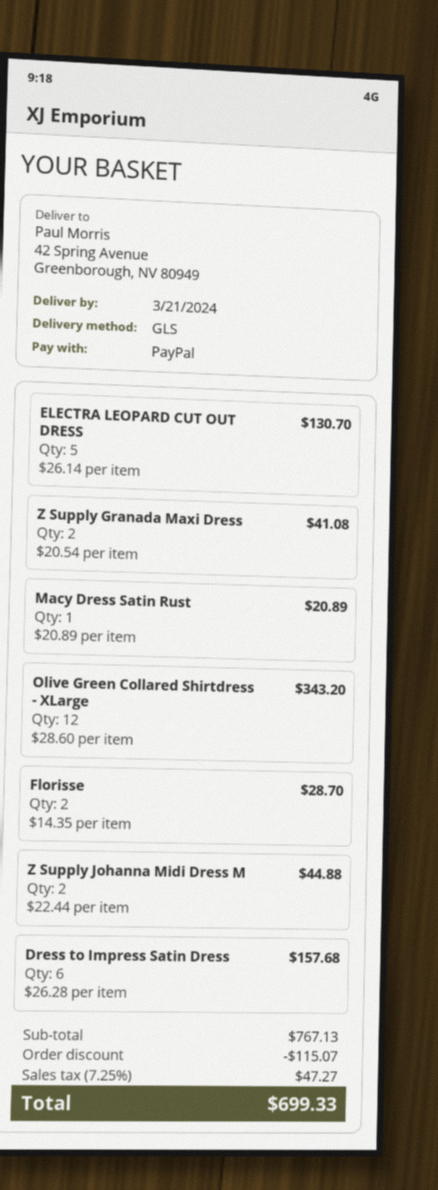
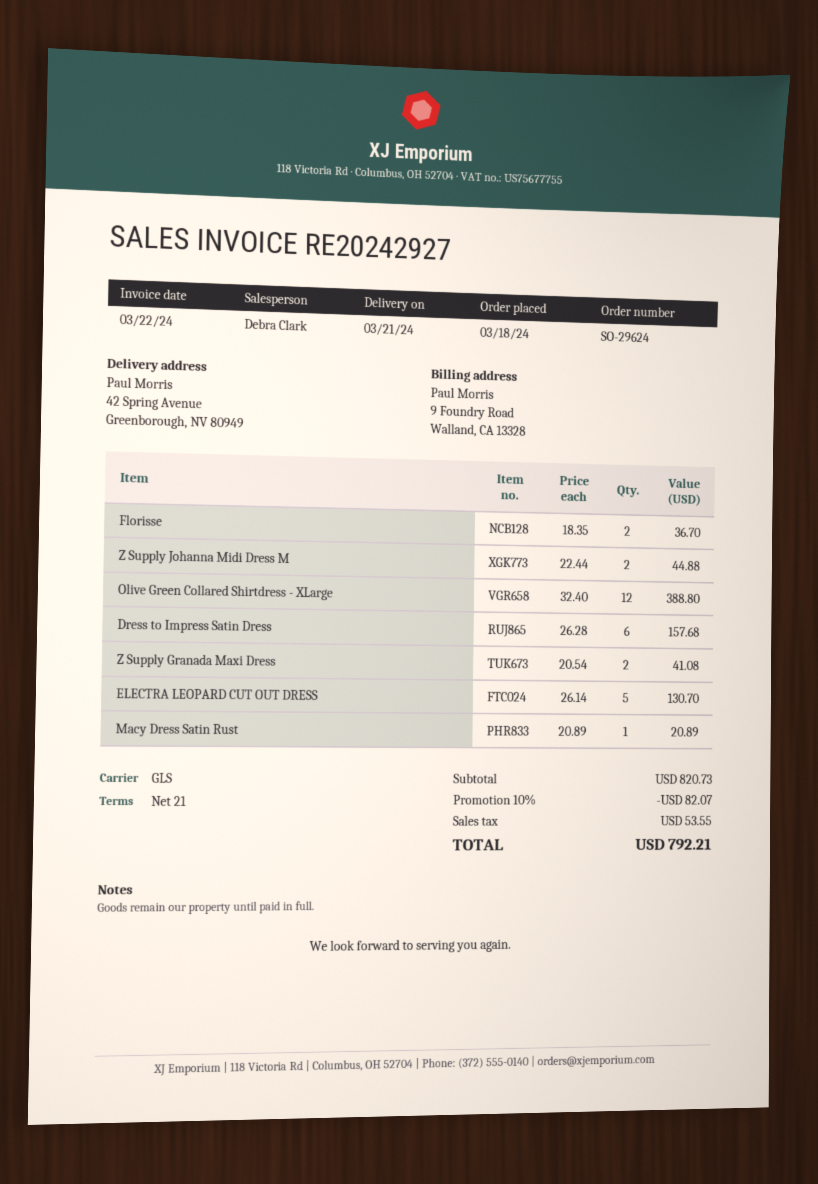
Olive Green Collared Shirtdress - XLarge: 12 x 28.60 = 343.20 -> 12 x 32.40 = 388.80
Florisse: 2 x 14.35 = 28.70 -> 2 x 18.35 = 36.70
subtotal: 767.13 -> 820.73
discount: 115.07 -> 82.07
tax: 47.27 -> 53.55
total: 699.33 -> 792.21

